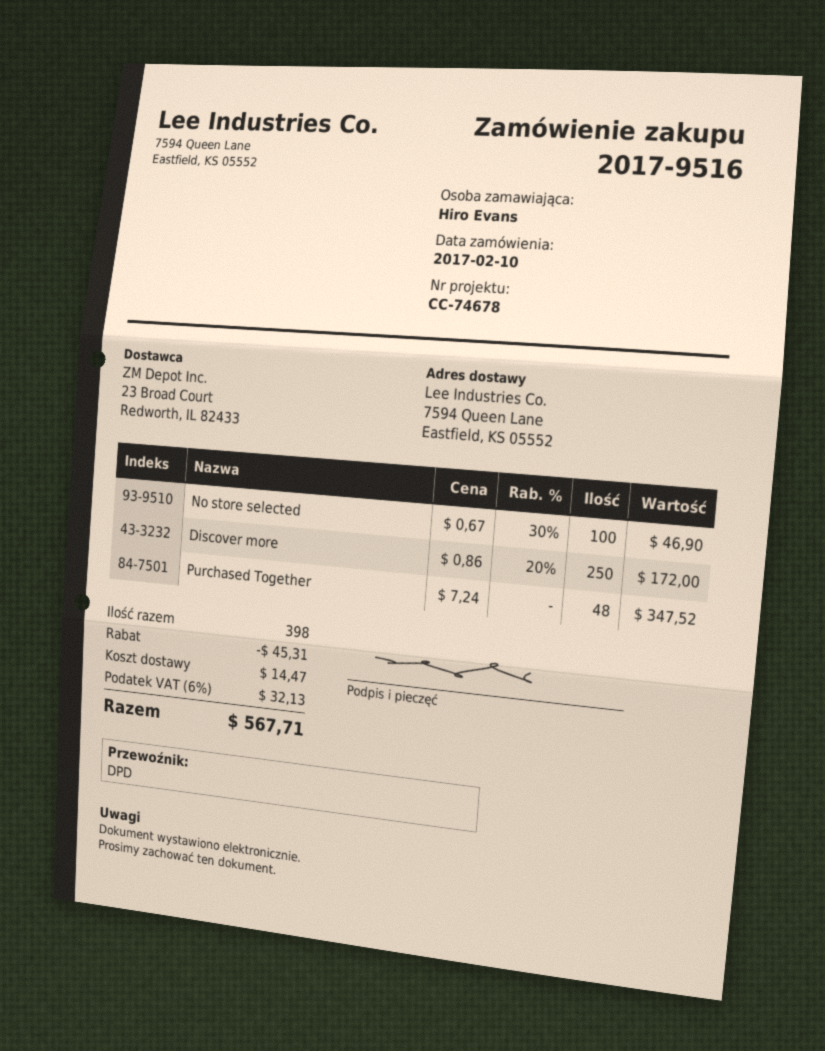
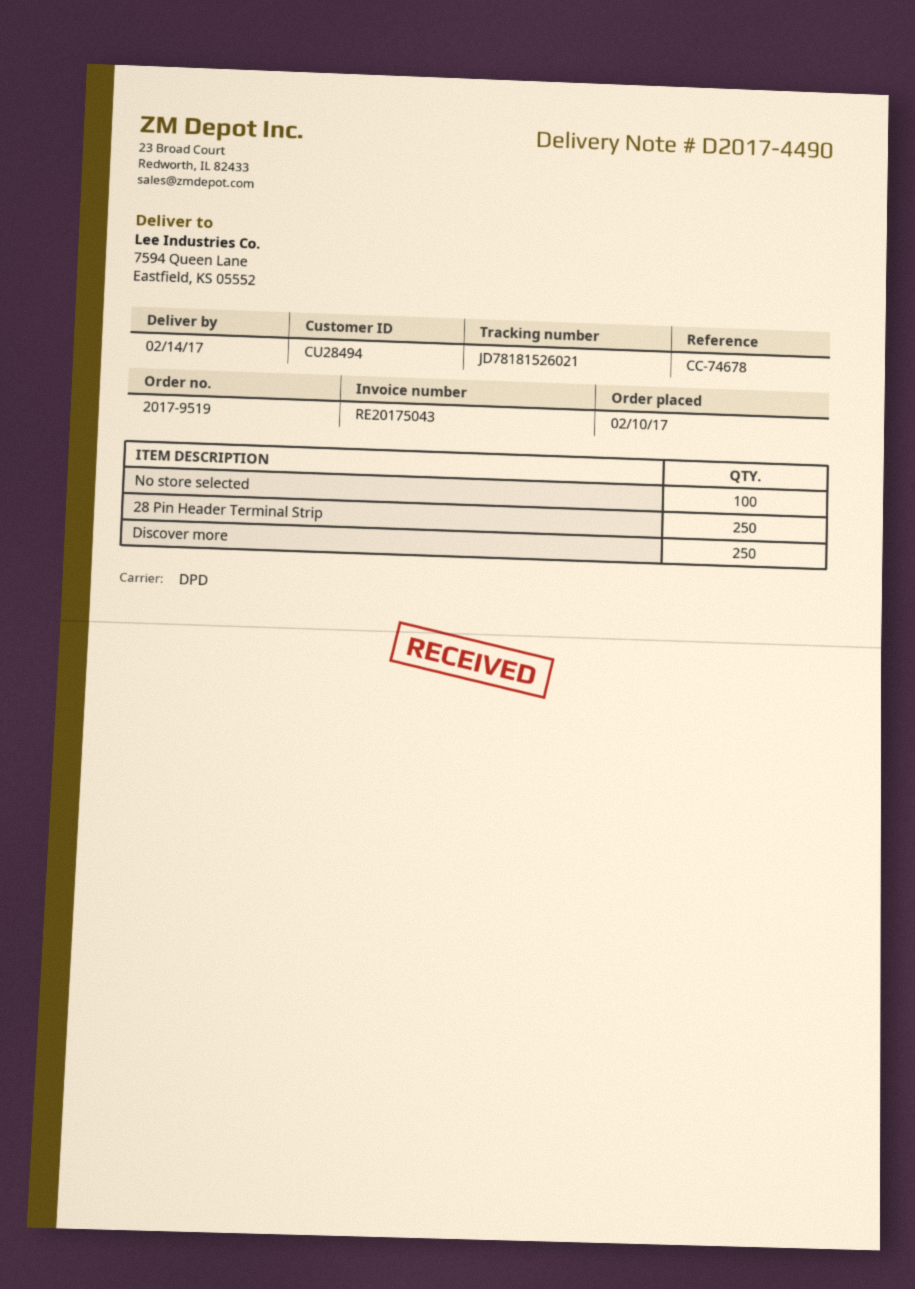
order number: 2017-9516 -> 2017-9519
Purchased Together: 48 -> none
28 Pin Header Terminal Strip: none -> 250

